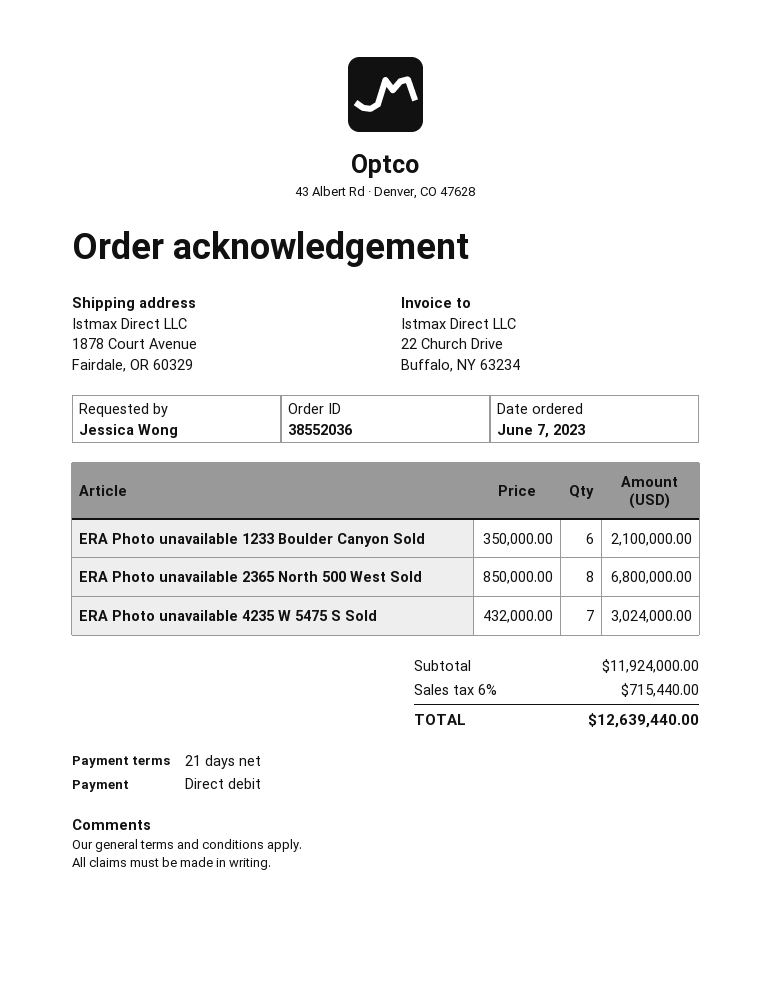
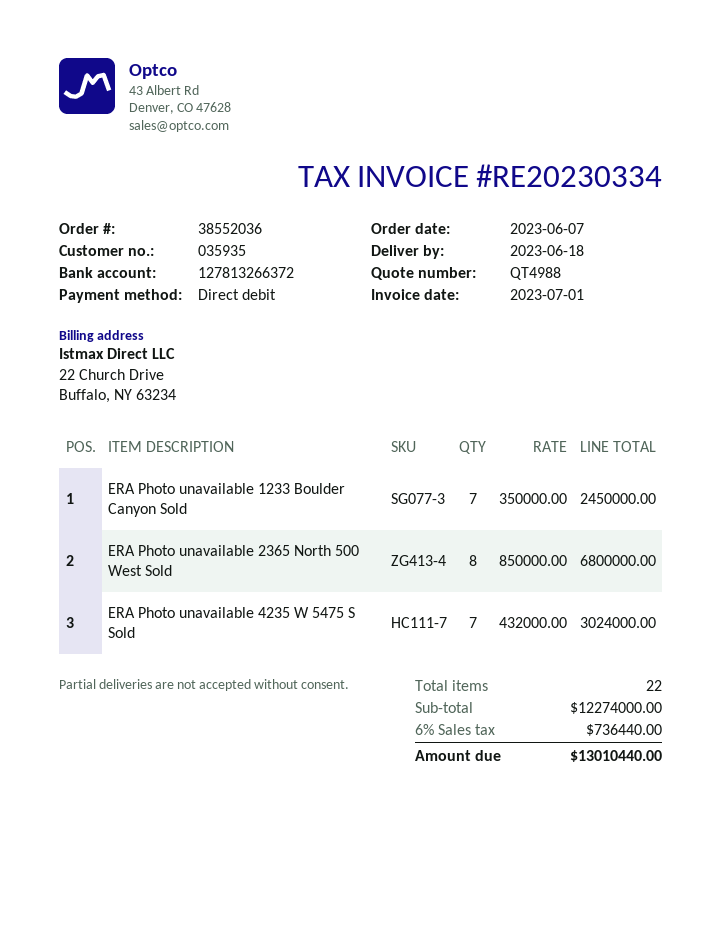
ERA Photo unavailable 1233 Boulder Canyon Sold: 6 x 350000.00 = 2100000.00 -> 7 x 350000.00 = 2450000.00
subtotal: 11924000.00 -> 12274000.00
tax: 6% = 715440.00 -> 6% = 736440.00
total: 12639440.00 -> 13010440.00

